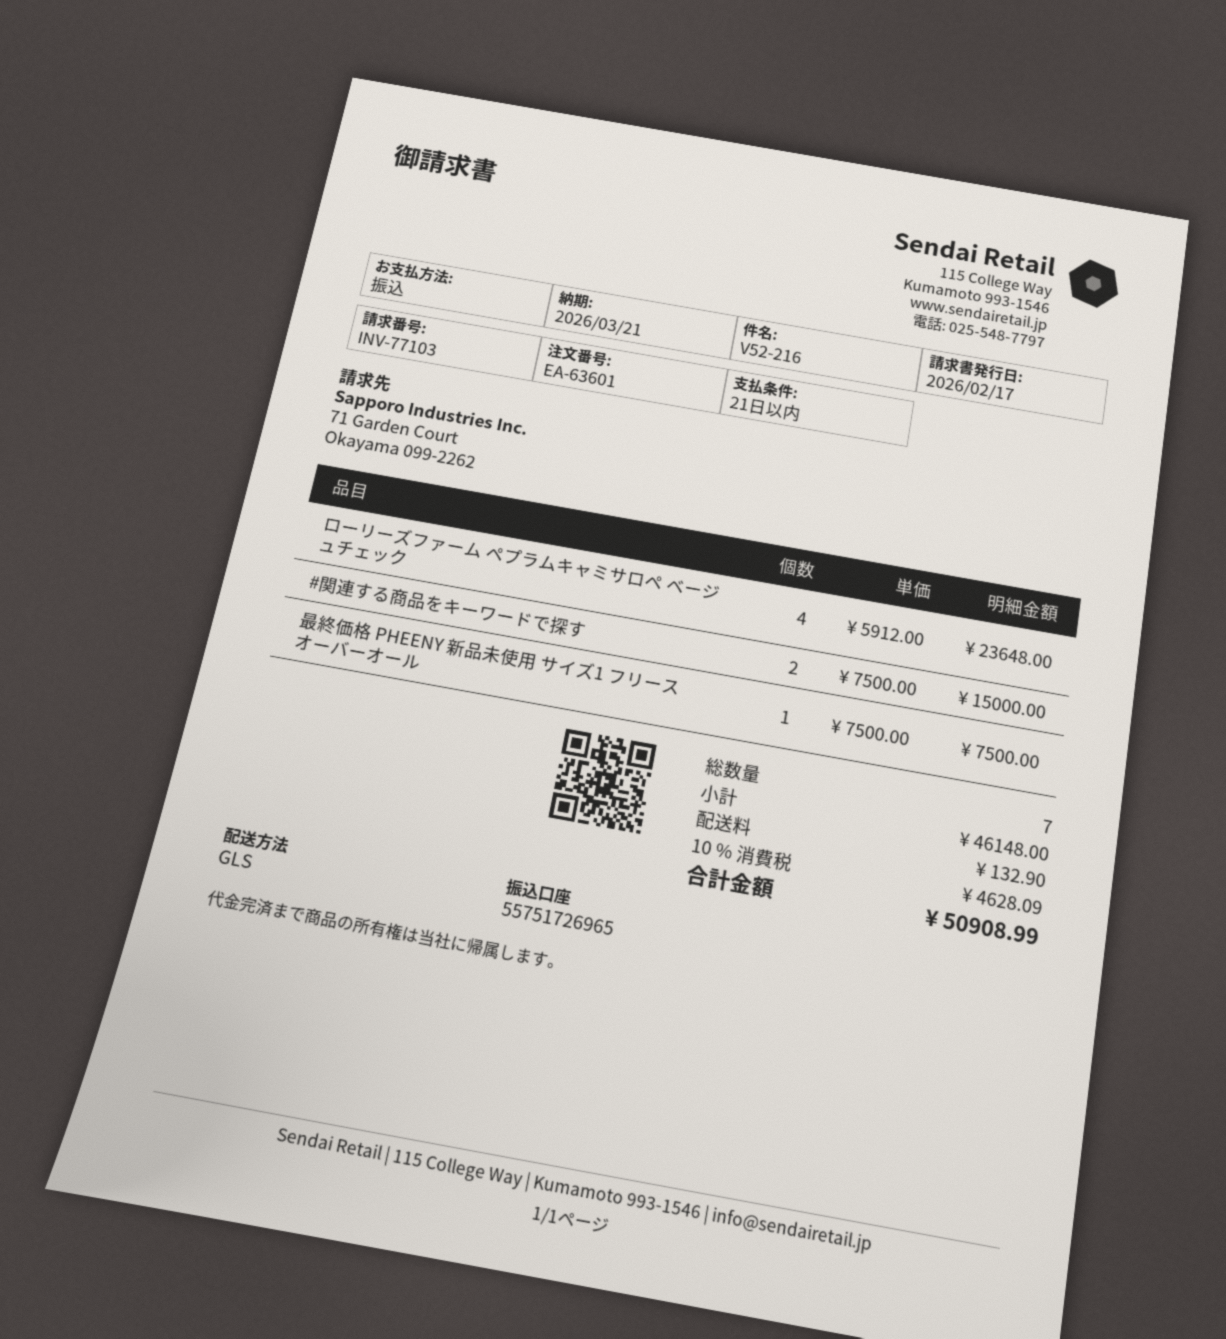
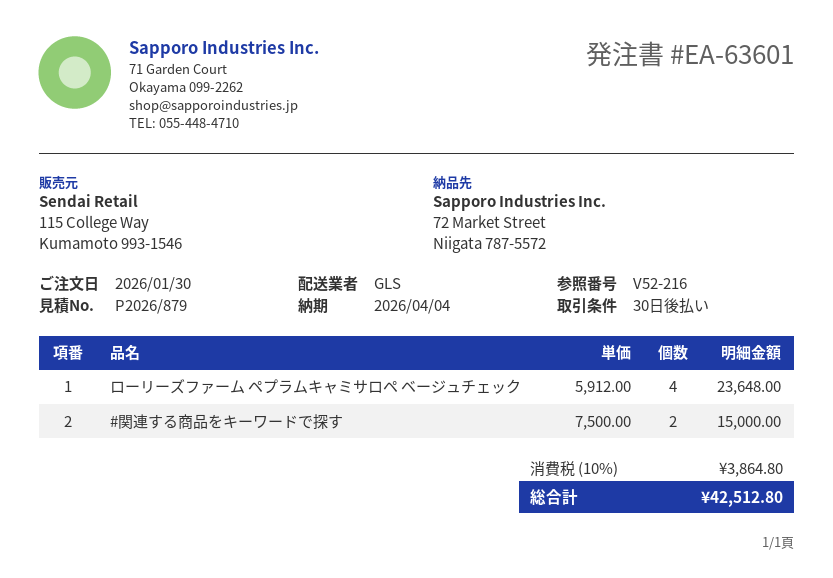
delivery date: 2026-03-21 -> 2026-04-04
payment terms: 21 days -> 30 days
最終価格 PHEENY 新品未使用 サイズ1 フリースオーバーオール: 1 x 7500.00 = 7500.00 -> none
shipping: 132.90 -> none
tax: 10% = 4628.09 -> 10% = 3864.80
total: 50908.99 -> 42512.80

